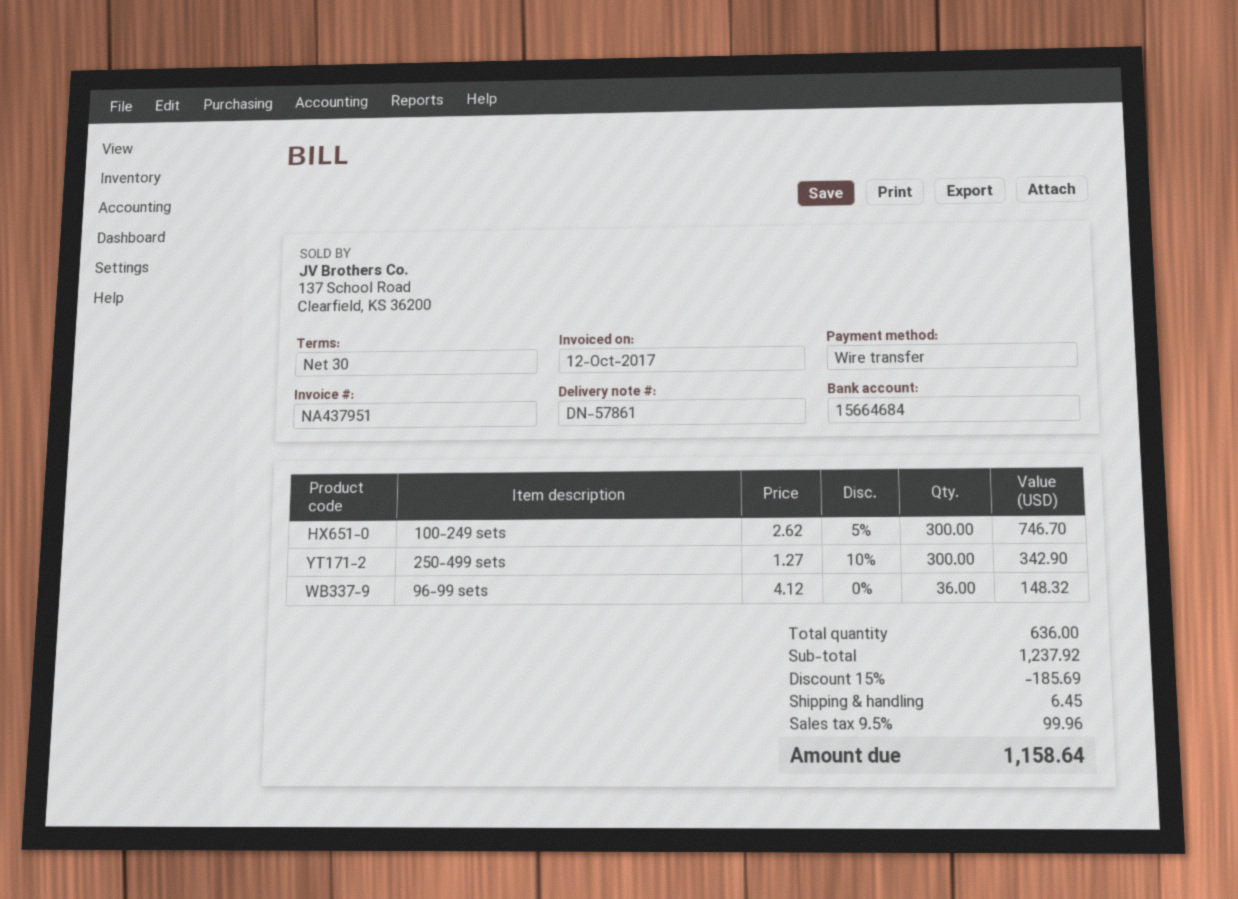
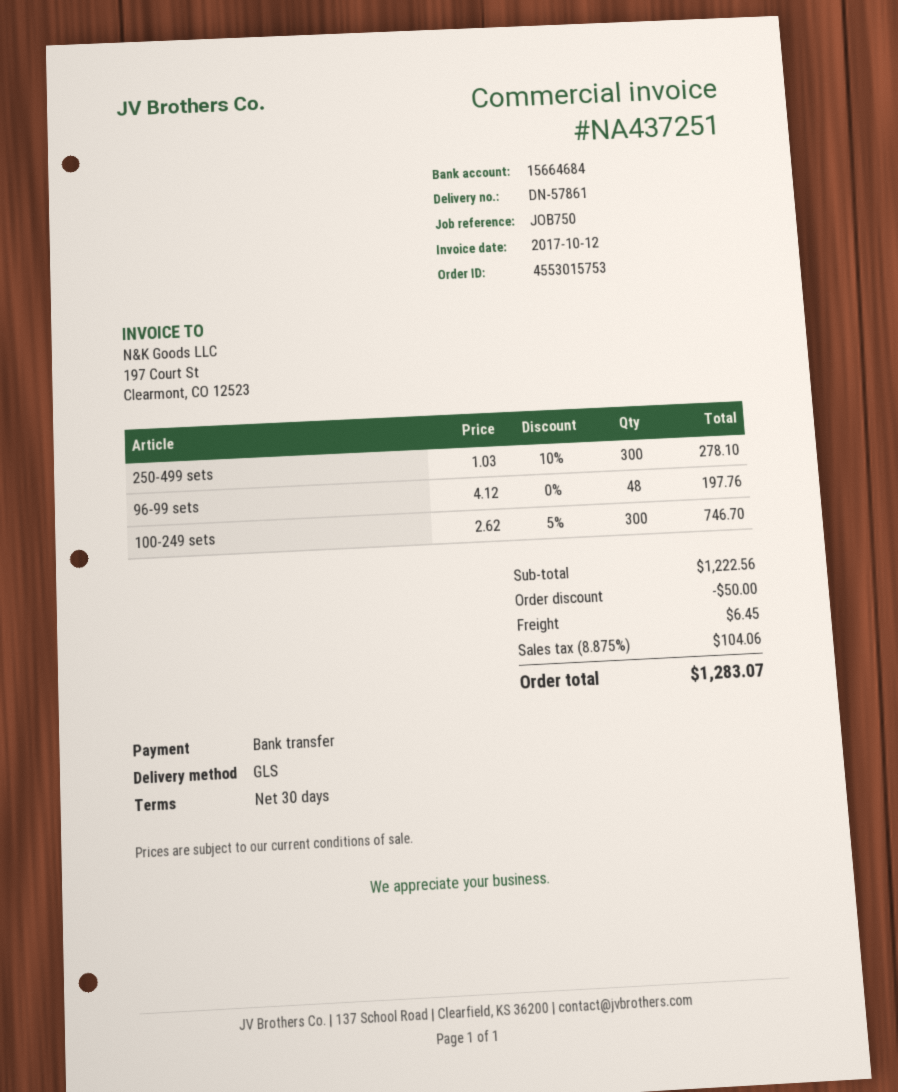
invoice number: NA437951 -> NA437251
250-499 sets: 300 x 1.27 - 10% = 342.90 -> 300 x 1.03 - 10% = 278.10
96-99 sets: 36 x 4.12 = 148.32 -> 48 x 4.12 = 197.76
subtotal: 1237.92 -> 1222.56
discount: 185.69 -> 50.00
tax: 9.5% = 99.96 -> 8.875% = 104.06
total: 1158.64 -> 1283.07

